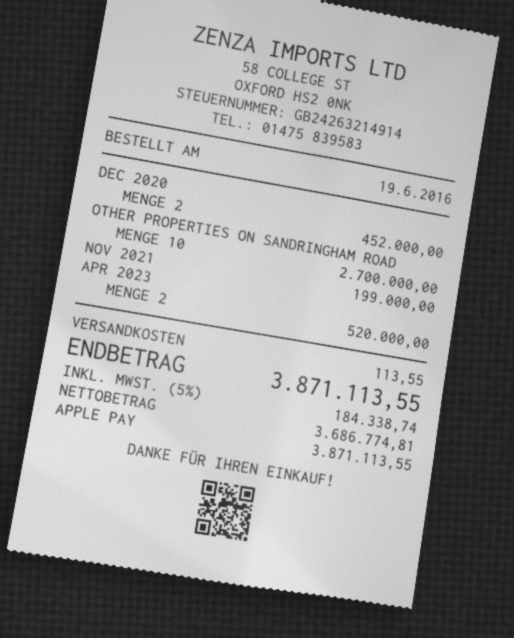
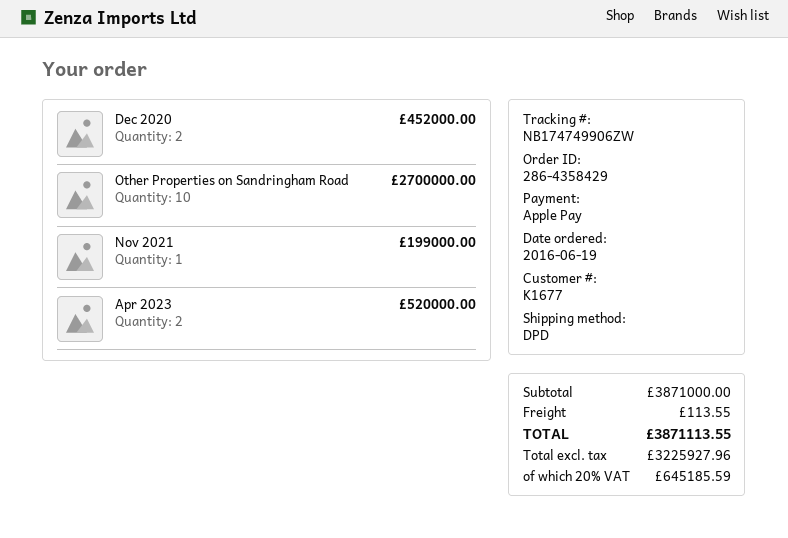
net: 3686774.81 -> 3225927.96
tax: 5% = 184338.74 -> 20% = 645185.59

